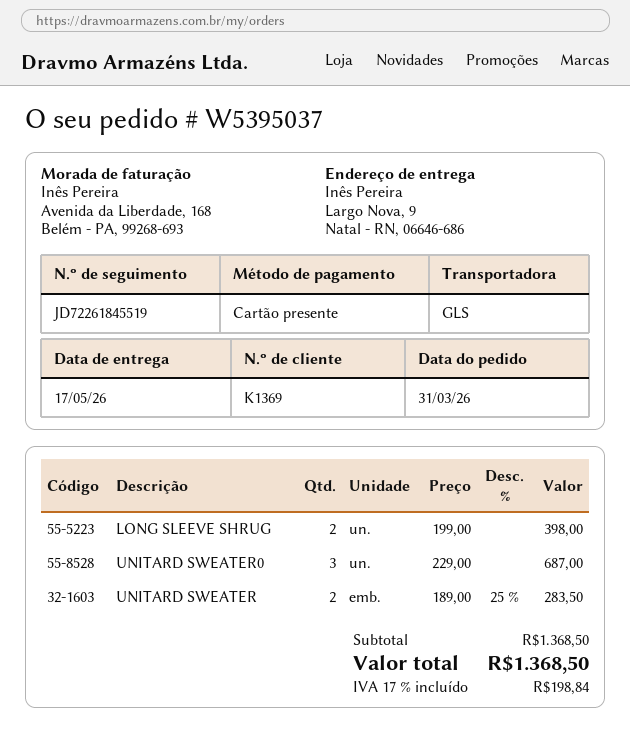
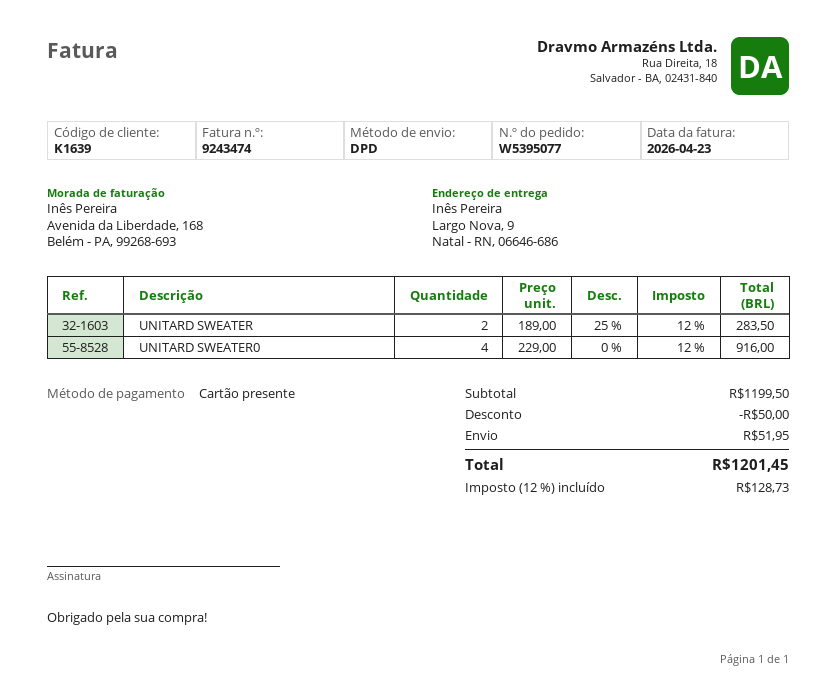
order number: W5395037 -> W5395077
customer number: K1369 -> K1639
shipping method: GLS -> DPD
LONG SLEEVE SHRUG: 2 x 199.00 = 398.00 -> none
UNITARD SWEATER0: 3 x 229.00 = 687.00 -> 4 x 229.00 = 916.00
subtotal: 1368.50 -> 1199.50
discount: none -> 50.00
shipping: none -> 51.95
tax: 17% = 198.84 -> 12% = 128.73
total: 1368.50 -> 1201.45

